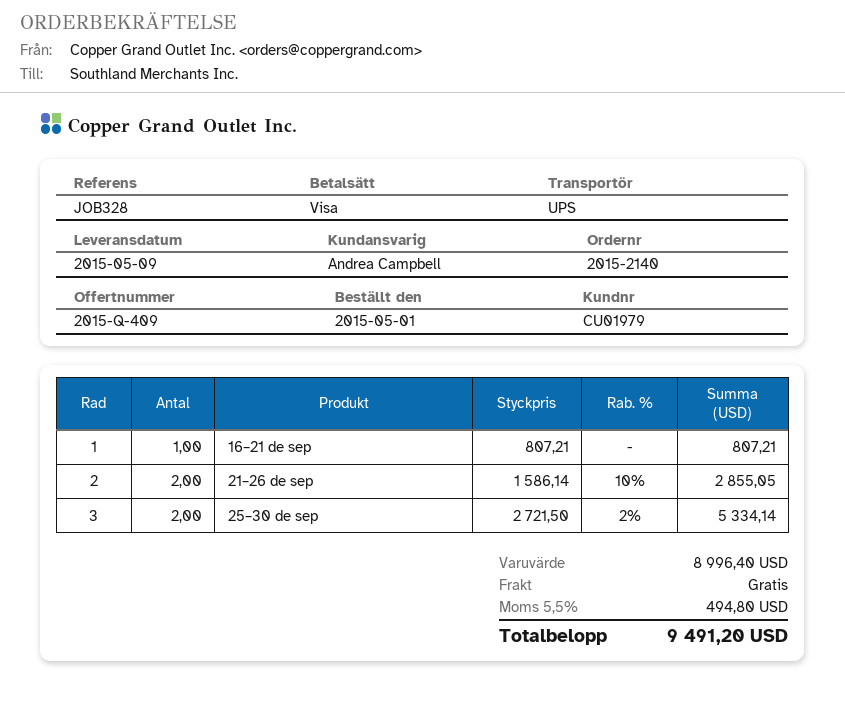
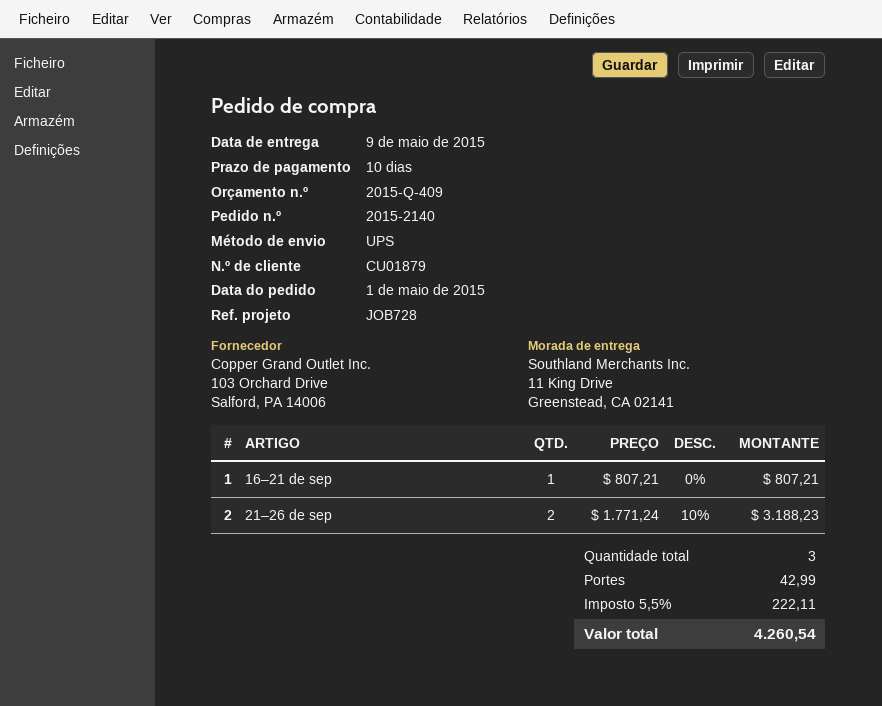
customer number: CU01979 -> CU01879
reference: JOB328 -> JOB728
21–26 de sep: 2 x 1586.14 - 10% = 2855.05 -> 2 x 1771.24 - 10% = 3188.23
25–30 de sep: 2 x 2721.50 - 2% = 5334.14 -> none
shipping: 0.00 -> 42.99
tax: 5.5% = 494.80 -> 5.5% = 222.11
total: 9491.20 -> 4260.54

